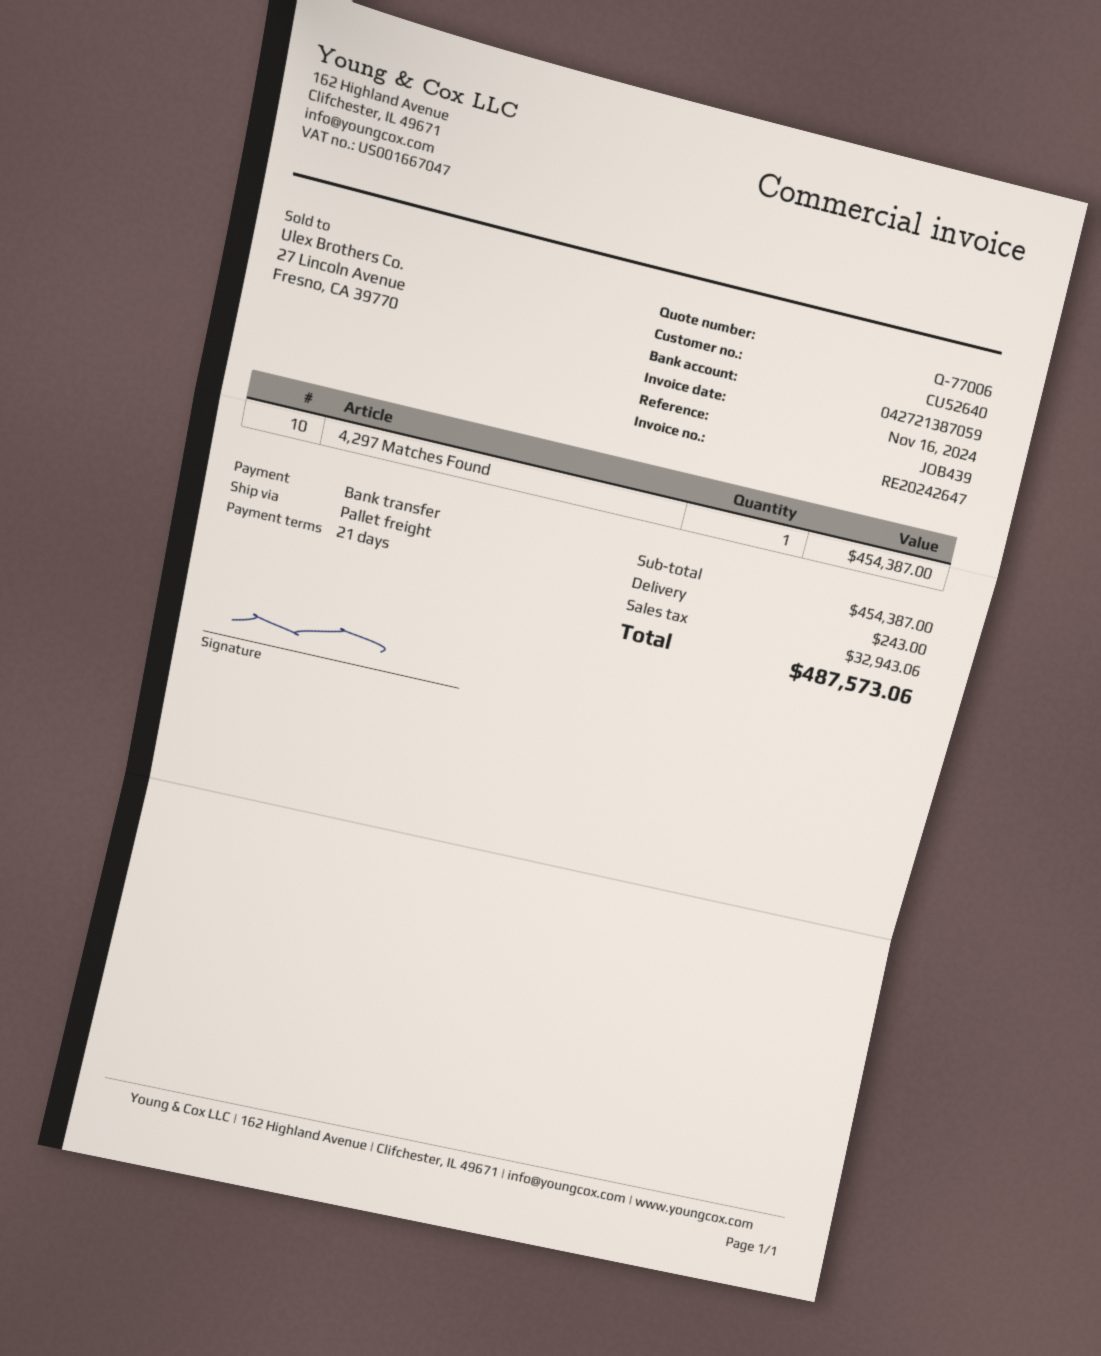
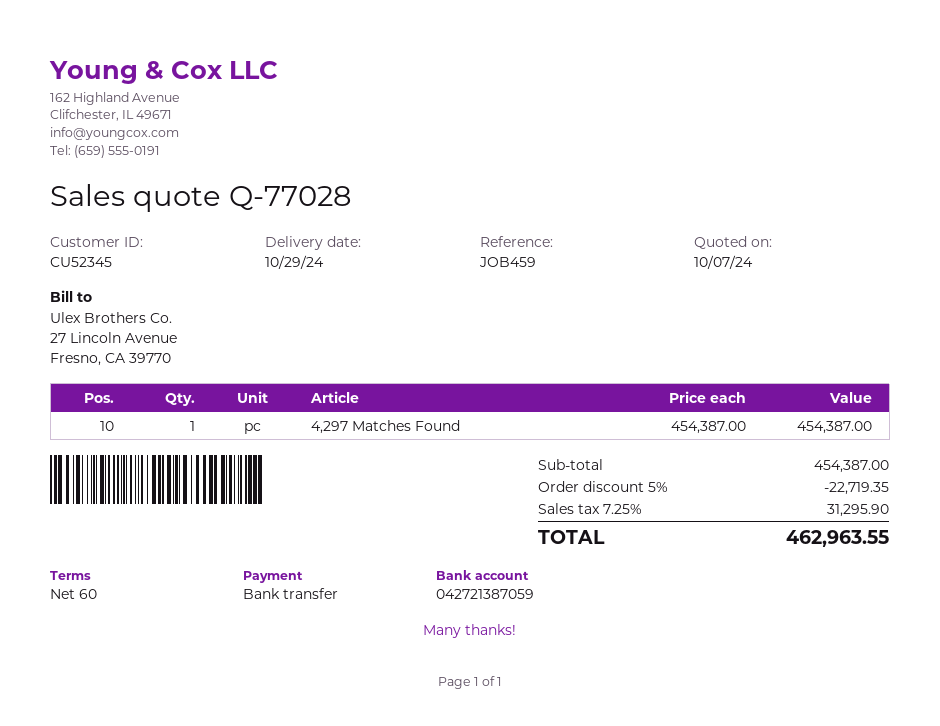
quote number: Q-77006 -> Q-77028
payment terms: 21 days -> 60 days
customer number: CU52640 -> CU52345
reference: JOB439 -> JOB459
discount: none -> 5% = 22719.35
shipping: 243.00 -> none
tax: 32943.06 -> 31295.90
total: 487573.06 -> 462963.55

